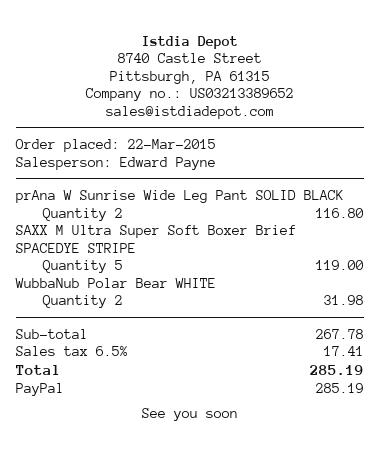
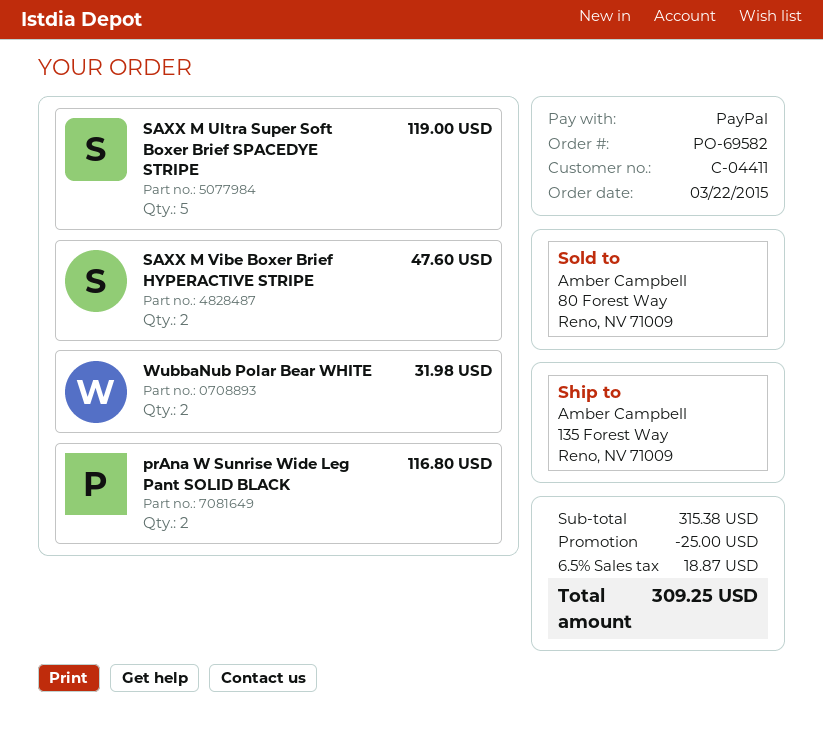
SAXX M Vibe Boxer Brief HYPERACTIVE STRIPE: none -> 2 for 47.60
subtotal: 267.78 -> 315.38
discount: none -> 25.00
tax: 6.5% = 17.41 -> 6.5% = 18.87
total: 285.19 -> 309.25

